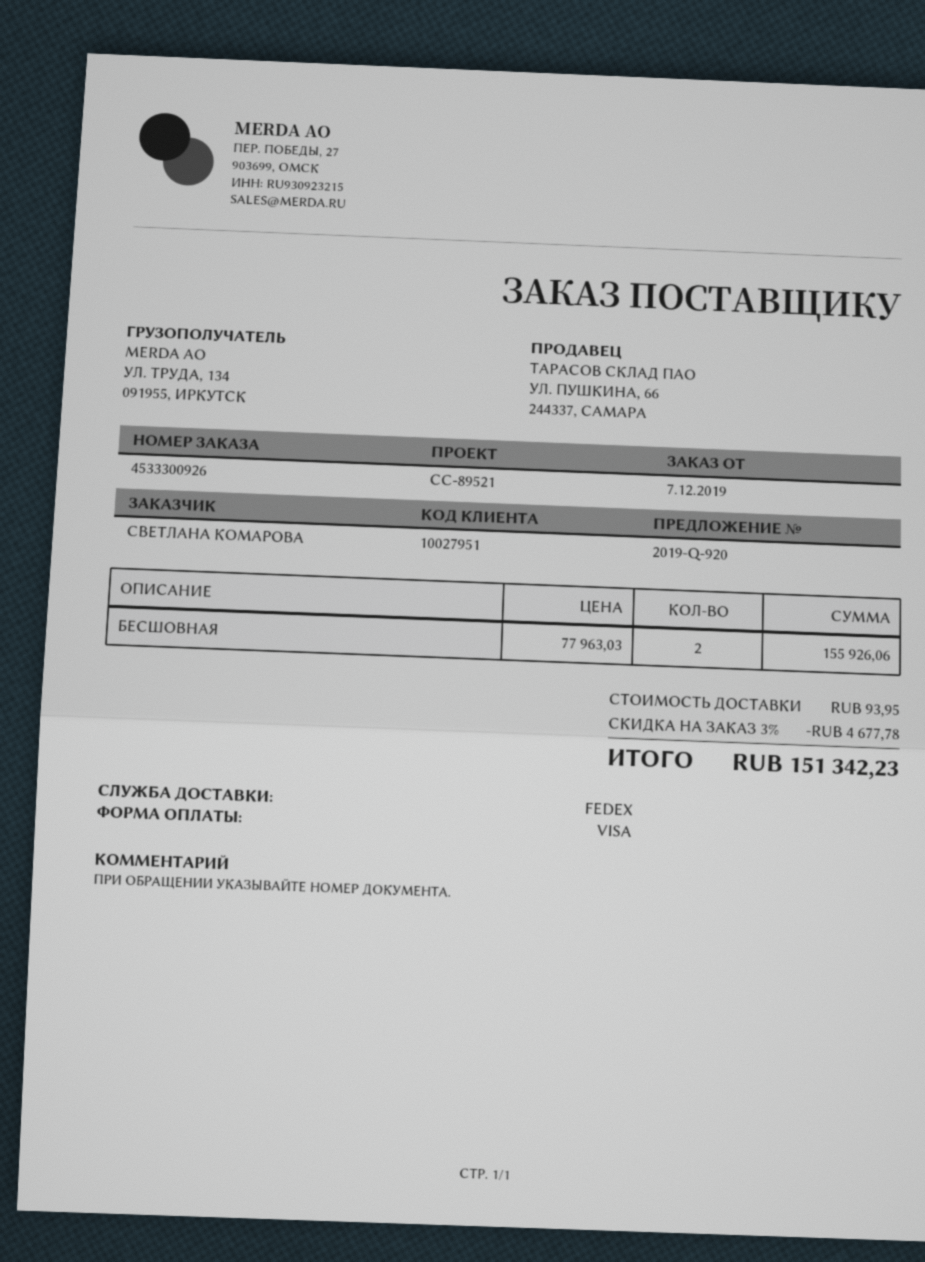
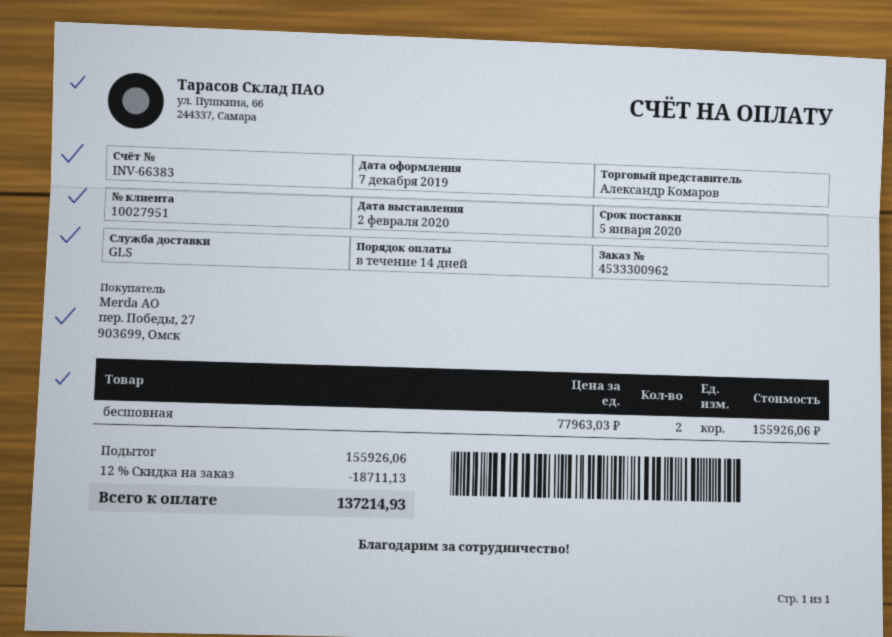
order number: 4533300926 -> 4533300962
shipping method: FedEx -> GLS
discount: 3% = 4677.78 -> 12% = 18711.13
shipping: 93.95 -> none
total: 151342.23 -> 137214.93

